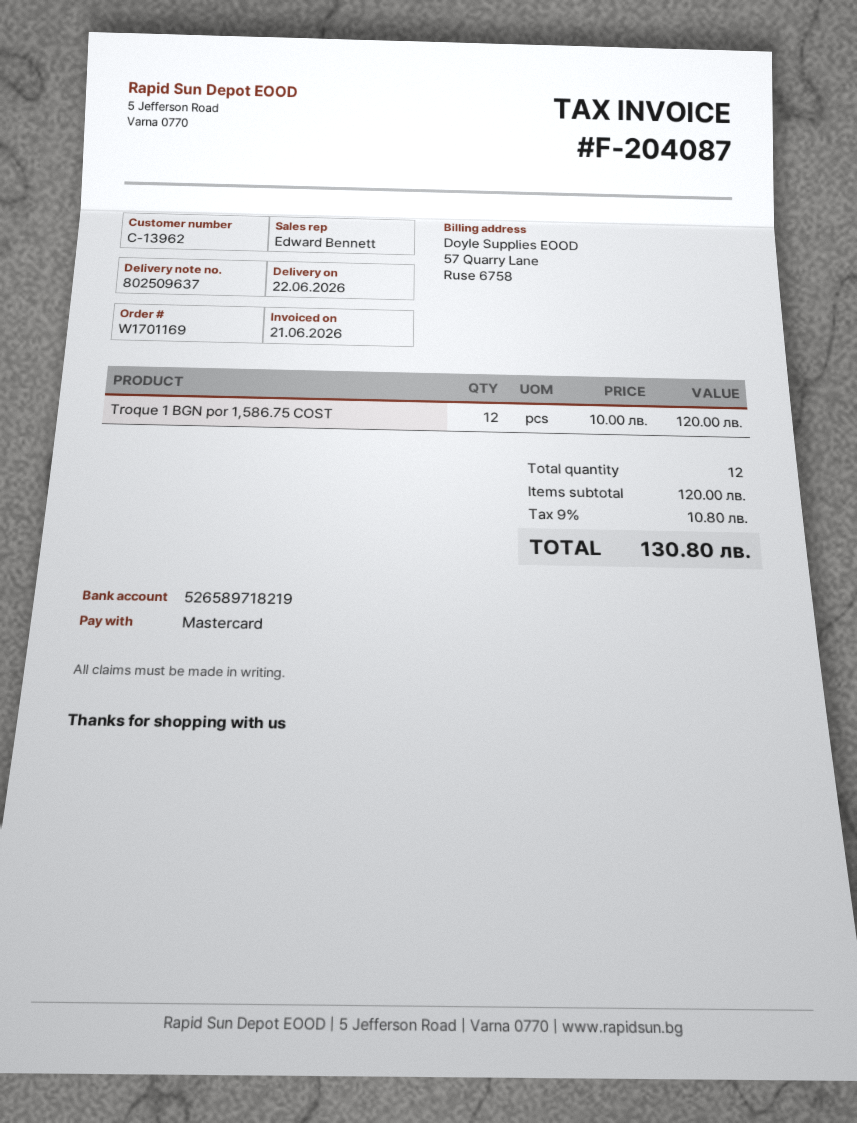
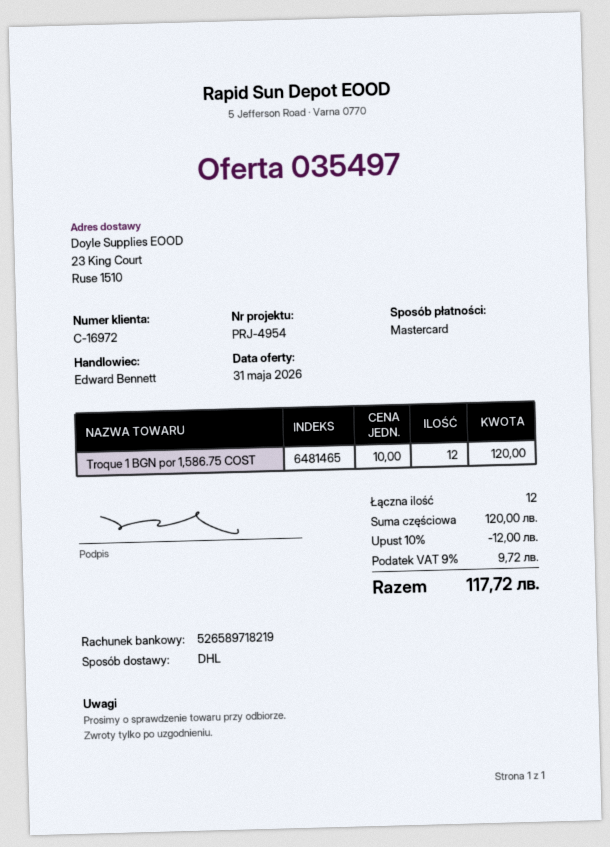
customer number: C-13962 -> C-16972
discount: none -> 10% = 12.00
tax: 9% = 10.80 -> 9% = 9.72
total: 130.80 -> 117.72

